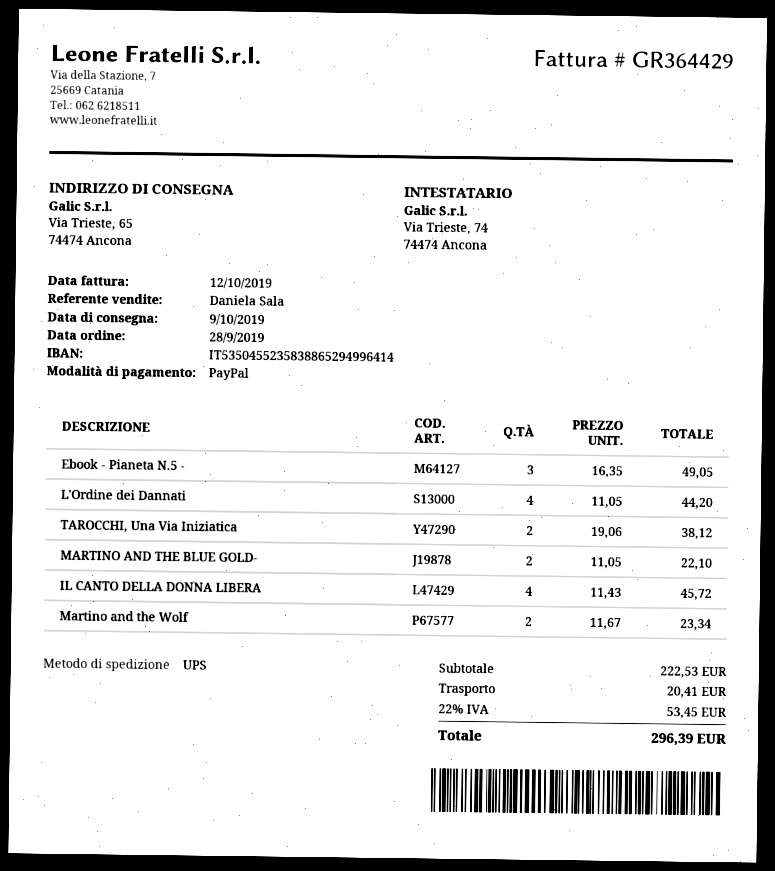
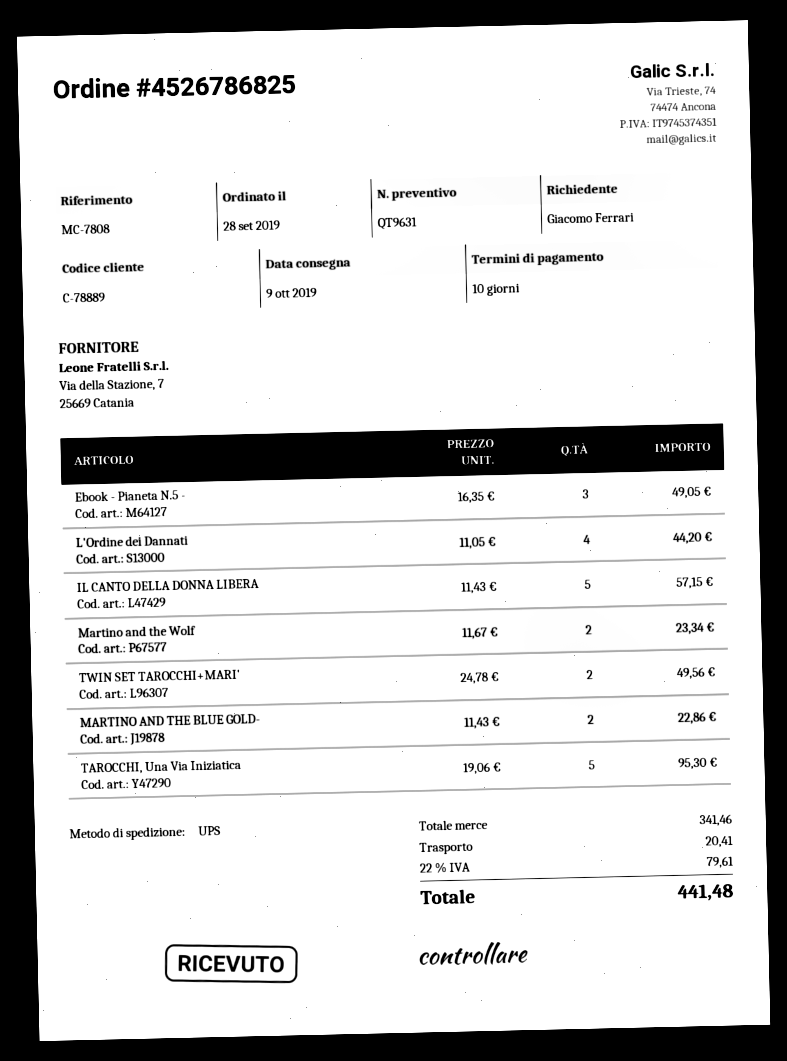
TAROCCHI, Una Via Iniziatica: 2 x 19.06 = 38.12 -> 5 x 19.06 = 95.30
MARTINO AND THE BLUE GOLD-: 2 x 11.05 = 22.10 -> 2 x 11.43 = 22.86
IL CANTO DELLA DONNA LIBERA: 4 x 11.43 = 45.72 -> 5 x 11.43 = 57.15
TWIN SET TAROCCHI+MARI': none -> 2 x 24.78 = 49.56
subtotal: 222.53 -> 341.46
tax: 22% = 53.45 -> 22% = 79.61
total: 296.39 -> 441.48

